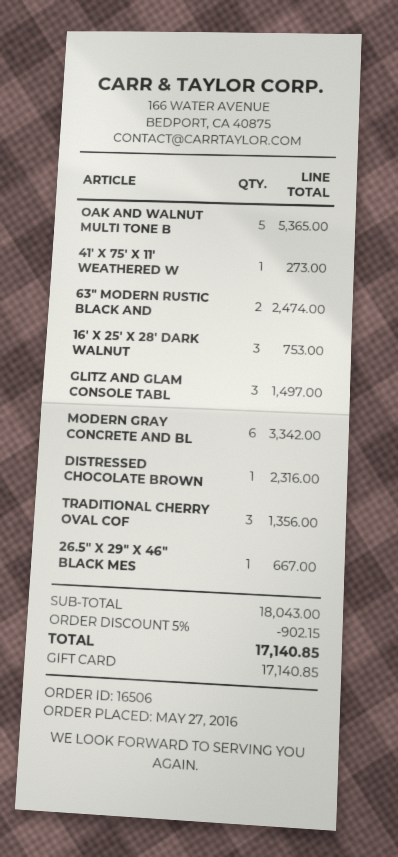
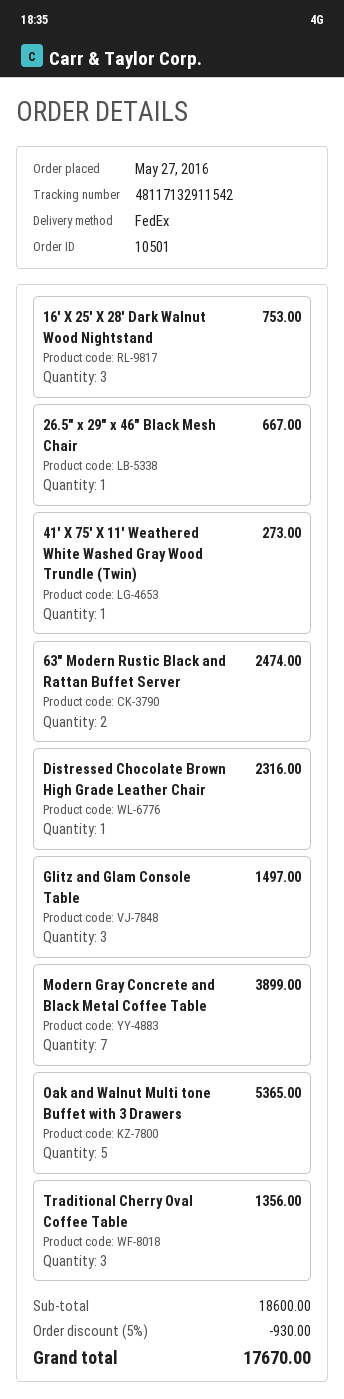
order number: 16506 -> 10501
MODERN GRAY CONCRETE AND BL: 6 for 3342.00 -> 7 for 3899.00
subtotal: 18043.00 -> 18600.00
discount: 5% = 902.15 -> 5% = 930.00
total: 17140.85 -> 17670.00

